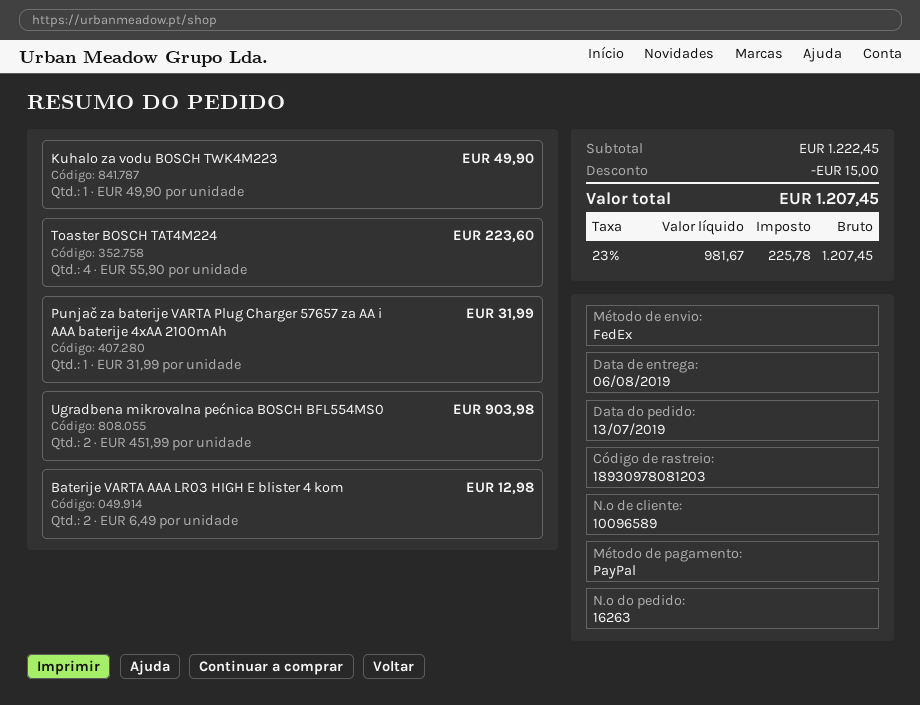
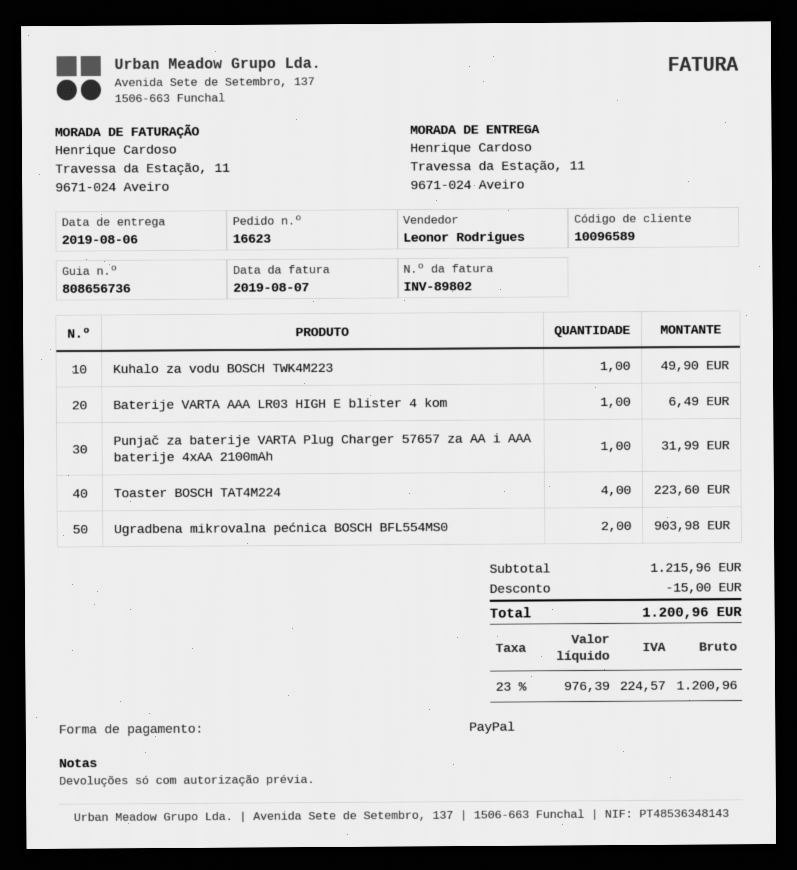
order number: 16263 -> 16623
Baterije VARTA AAA LR03 HIGH E blister 4 kom: 2 for 12.98 -> 1 for 6.49
subtotal: 1222.45 -> 1215.96
net: 981.67 -> 976.39
tax: 23% = 225.78 -> 23% = 224.57
total: 1207.45 -> 1200.96

